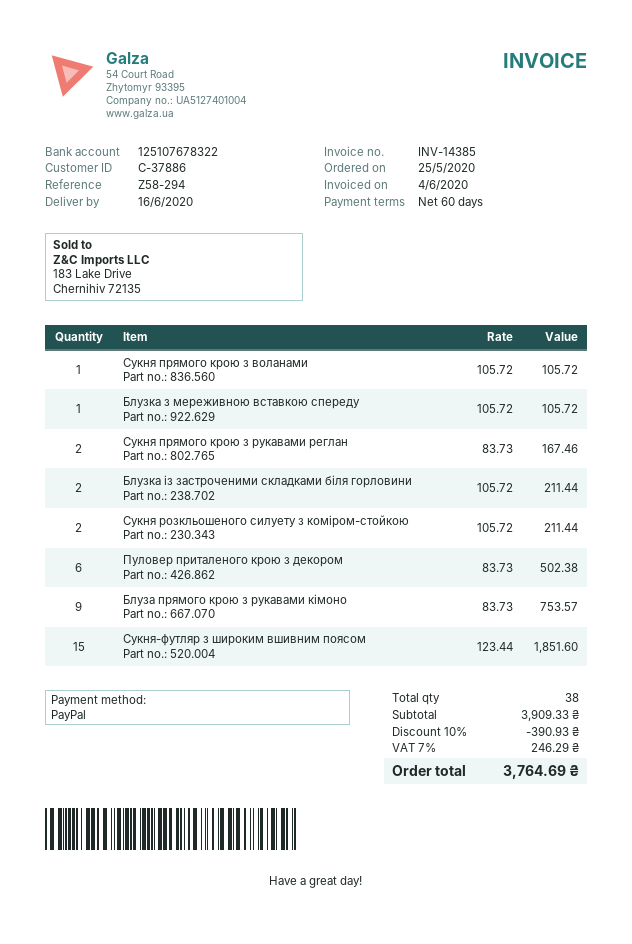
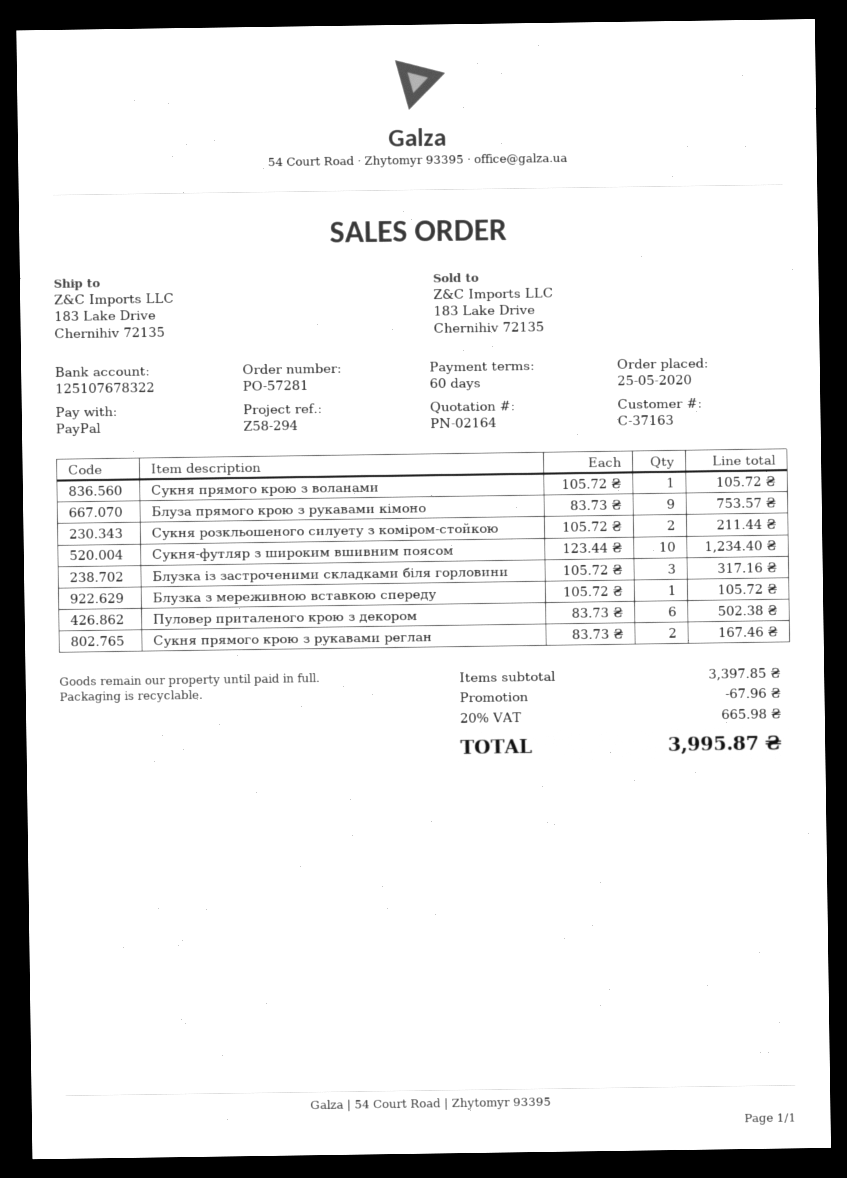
customer number: C-37886 -> C-37163
Блузка із застроченими складками біля горловини: 2 x 105.72 = 211.44 -> 3 x 105.72 = 317.16
Сукня-футляр з широким вшивним поясом: 15 x 123.44 = 1851.60 -> 10 x 123.44 = 1234.40
subtotal: 3909.33 -> 3397.85
discount: 390.93 -> 67.96
tax: 7% = 246.29 -> 20% = 665.98
total: 3764.69 -> 3995.87

